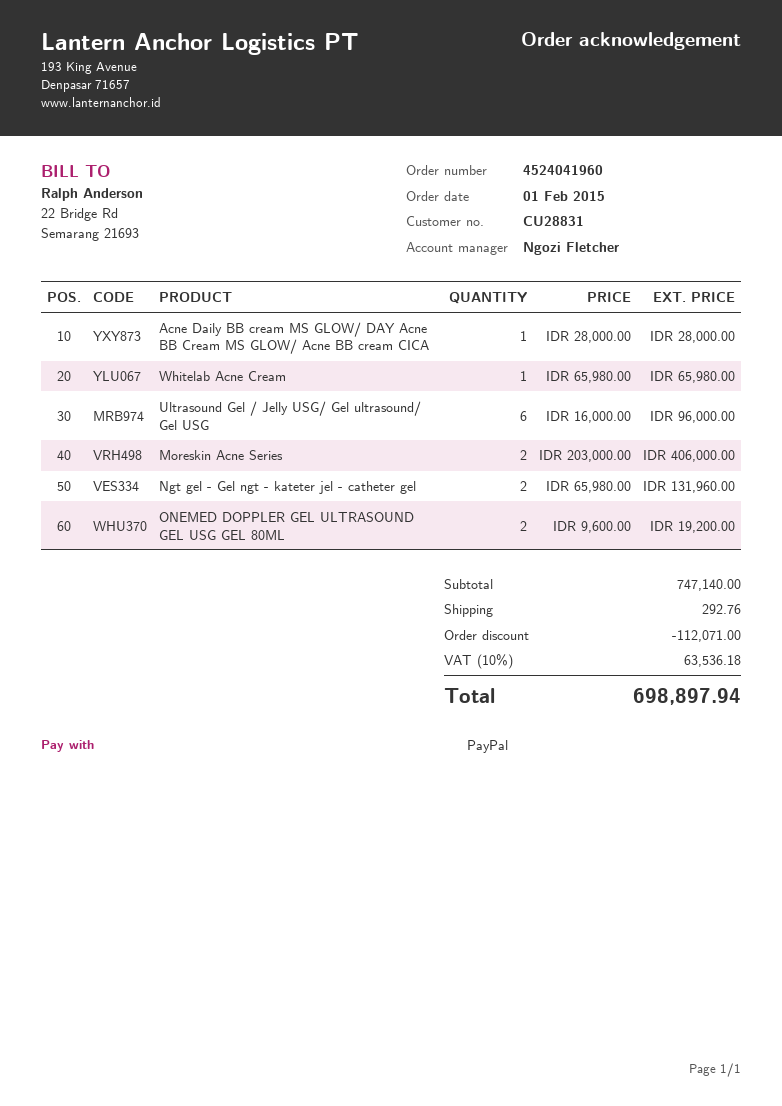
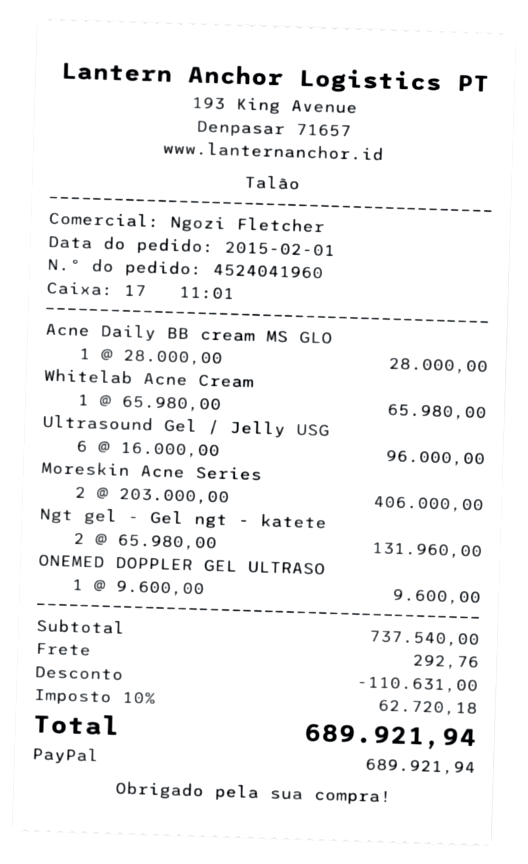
ONEMED DOPPLER GEL ULTRASOUND GEL USG GEL 80ML: 2 x 9600.00 = 19200.00 -> 1 x 9600.00 = 9600.00
subtotal: 747140.00 -> 737540.00
discount: 112071.00 -> 110631.00
tax: 10% = 63536.18 -> 10% = 62720.18
total: 698897.94 -> 689921.94

